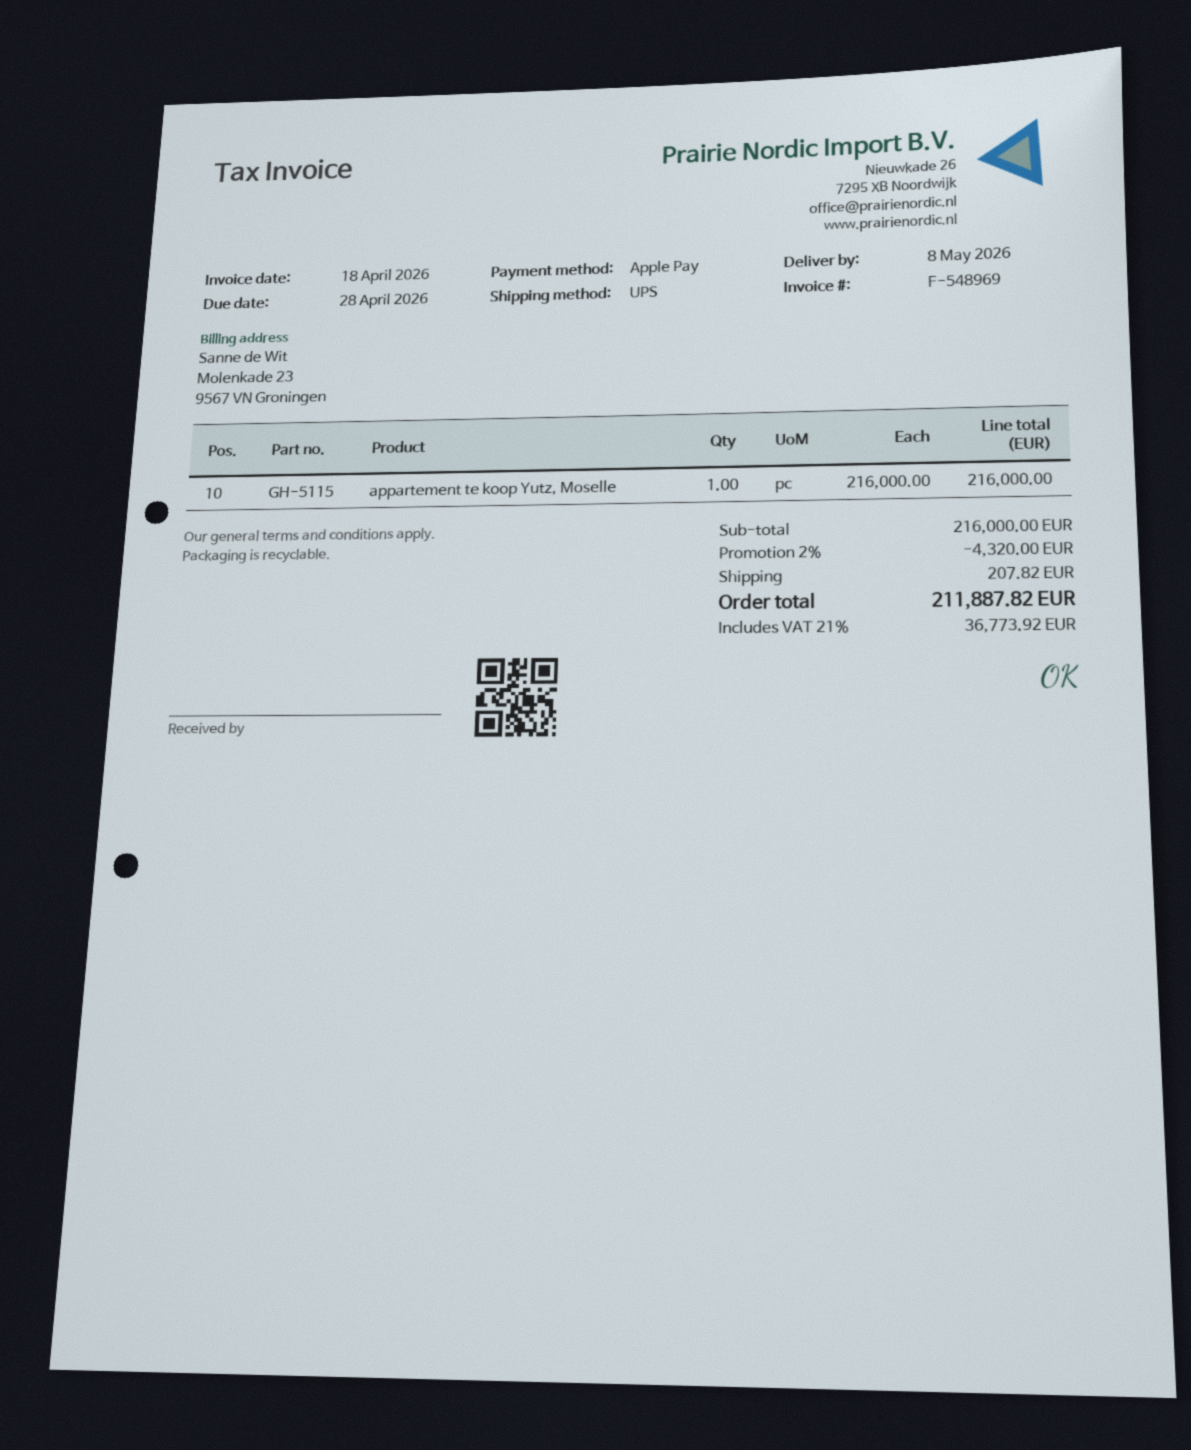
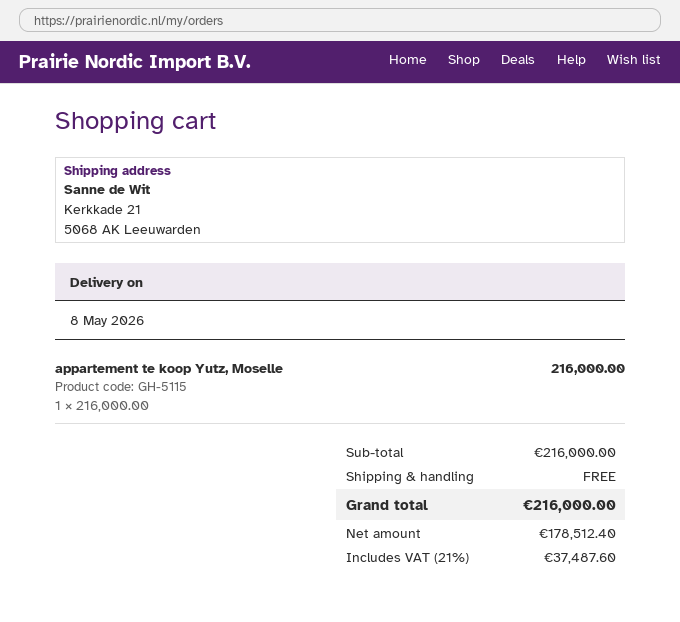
discount: 2% = 4320.00 -> none
shipping: 207.82 -> 0.00
tax: 21% = 36773.92 -> 21% = 37487.60
total: 211887.82 -> 216000.00

